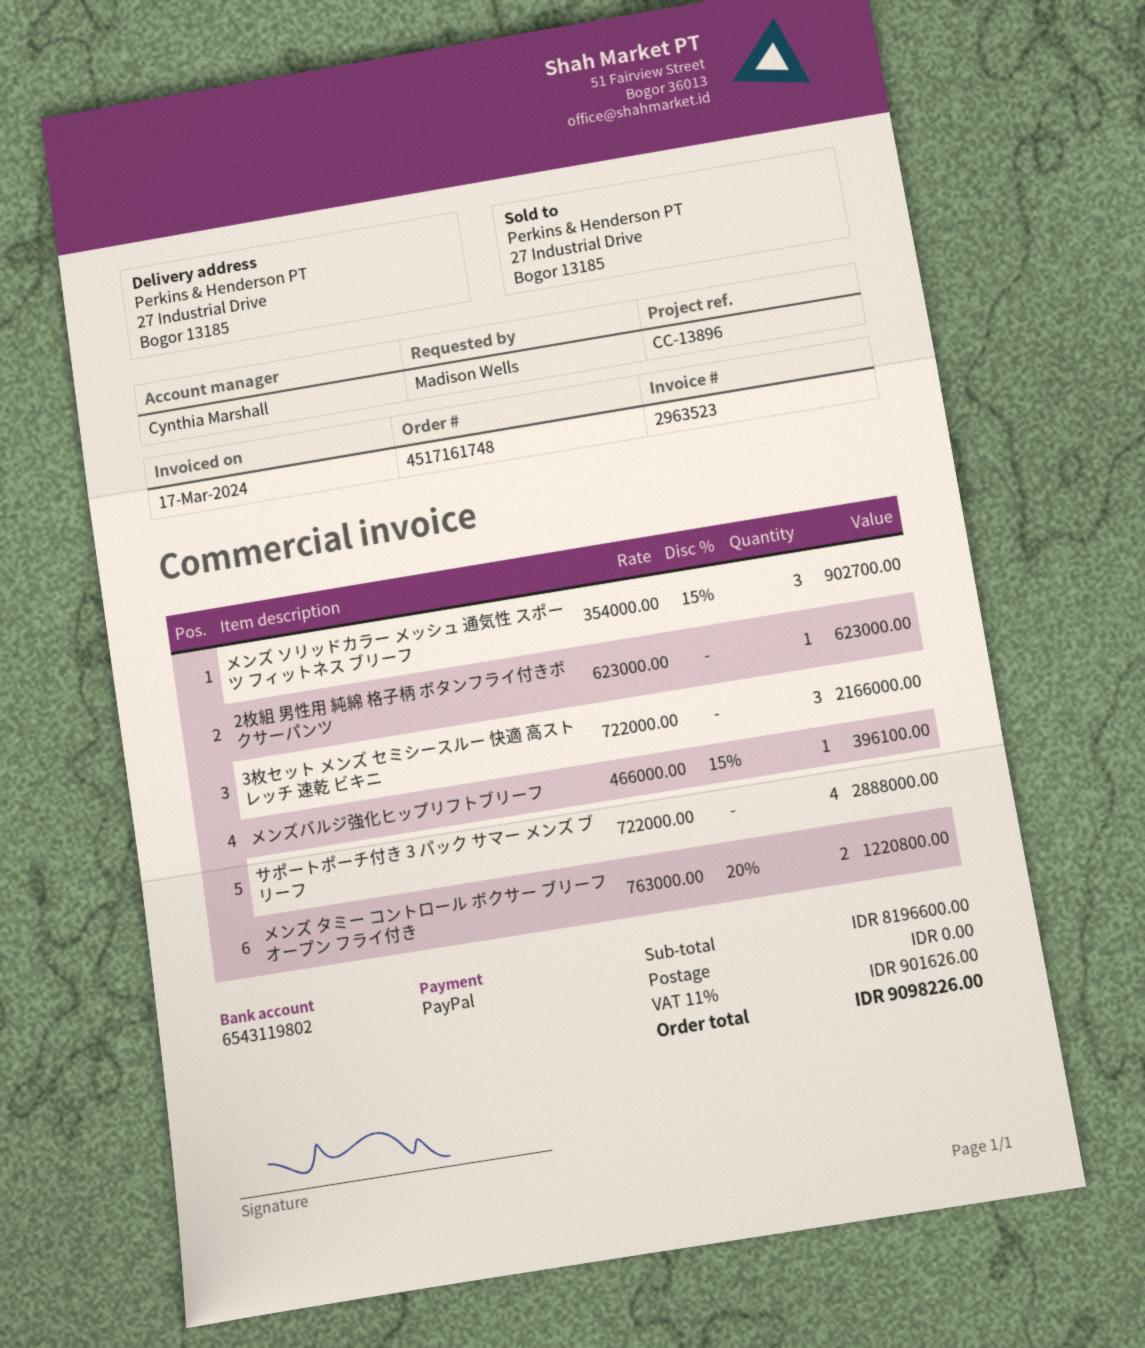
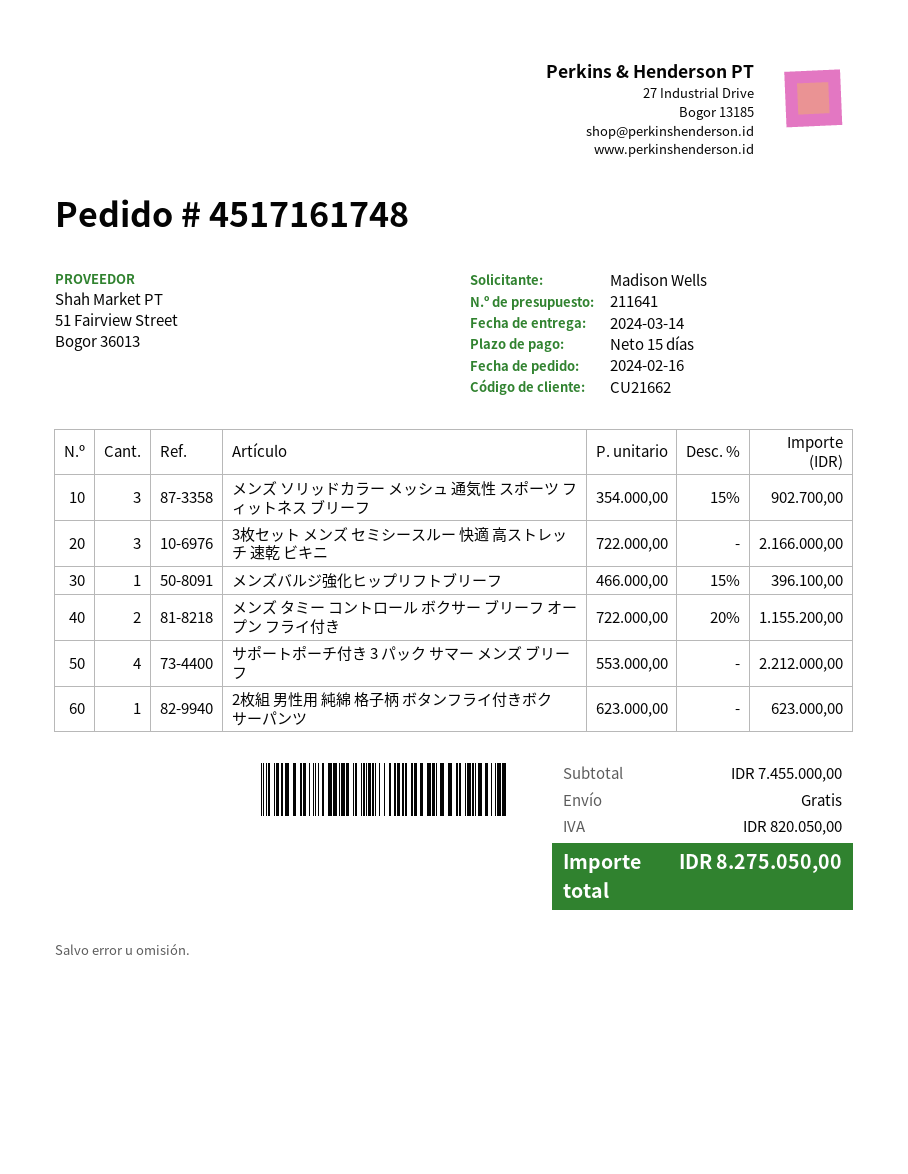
サポートポーチ付き 3 パック サマー メンズ ブリーフ: 4 x 722000.00 = 2888000.00 -> 4 x 553000.00 = 2212000.00
メンズ タミー コントロール ボクサー ブリーフ オープン フライ付き: 2 x 763000.00 - 20% = 1220800.00 -> 2 x 722000.00 - 20% = 1155200.00
subtotal: 8196600.00 -> 7455000.00
tax: 901626.00 -> 820050.00
total: 9098226.00 -> 8275050.00

